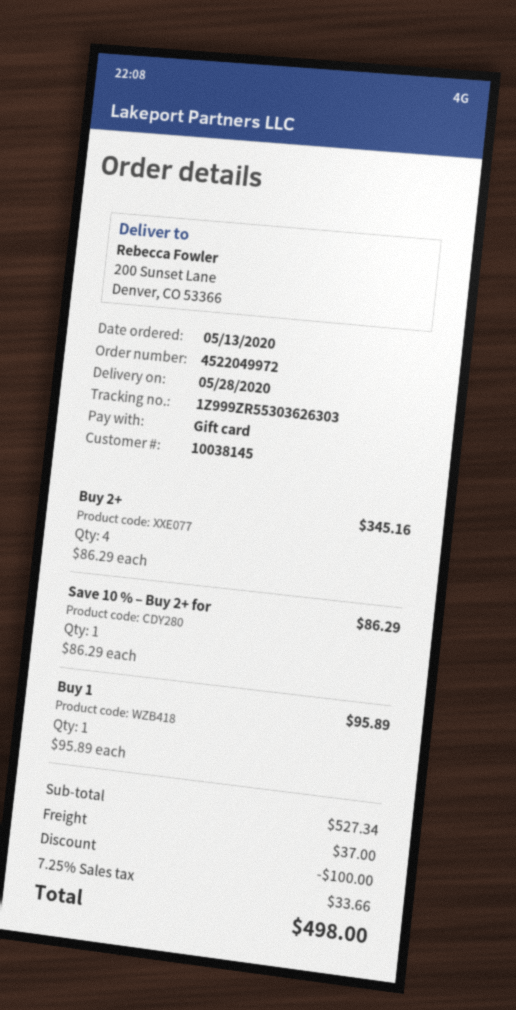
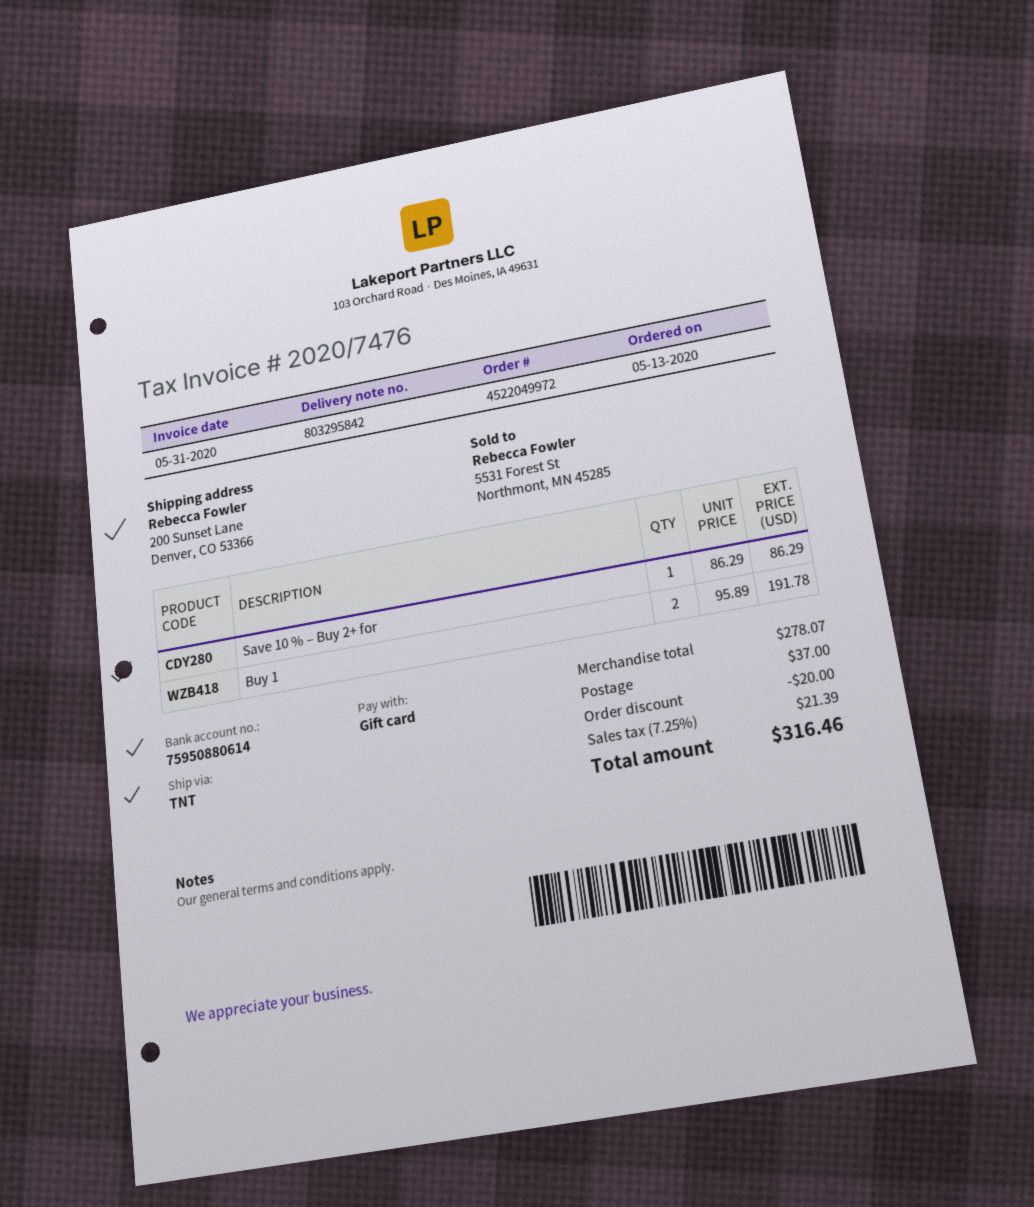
Buy 2+: 4 x 86.29 = 345.16 -> none
Buy 1: 1 x 95.89 = 95.89 -> 2 x 95.89 = 191.78
subtotal: 527.34 -> 278.07
discount: 100.00 -> 20.00
tax: 7.25% = 33.66 -> 7.25% = 21.39
total: 498.00 -> 316.46

